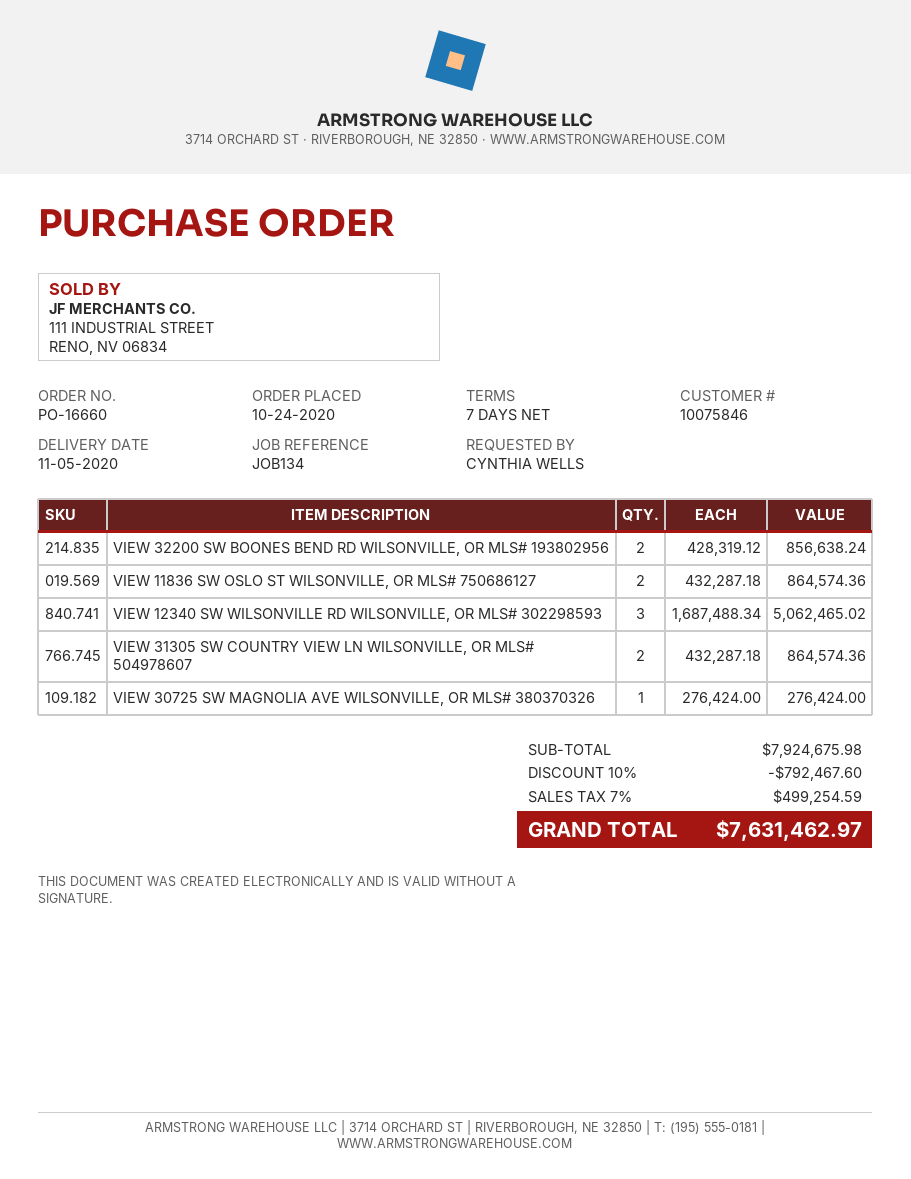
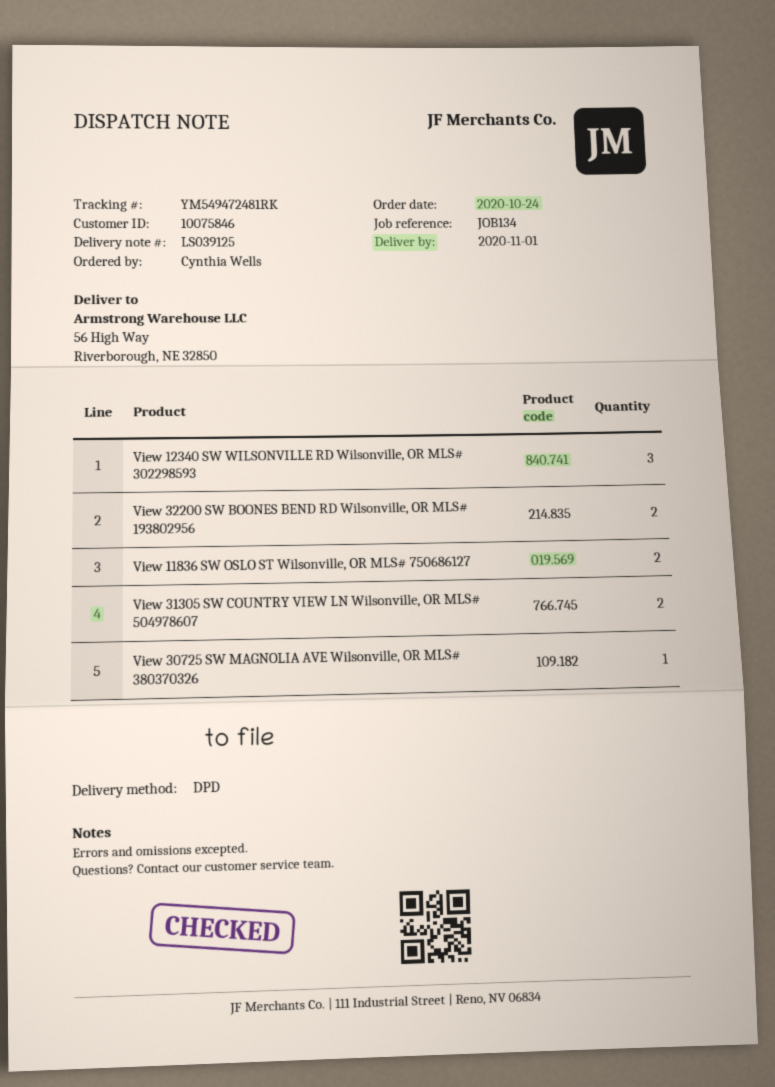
delivery date: 2020-11-05 -> 2020-11-01

